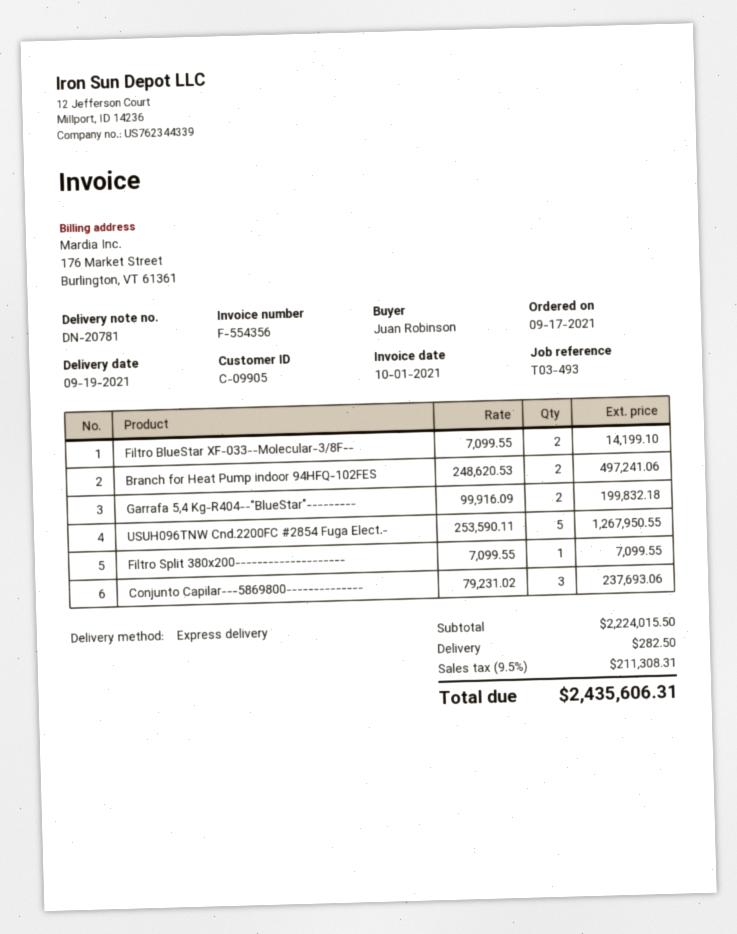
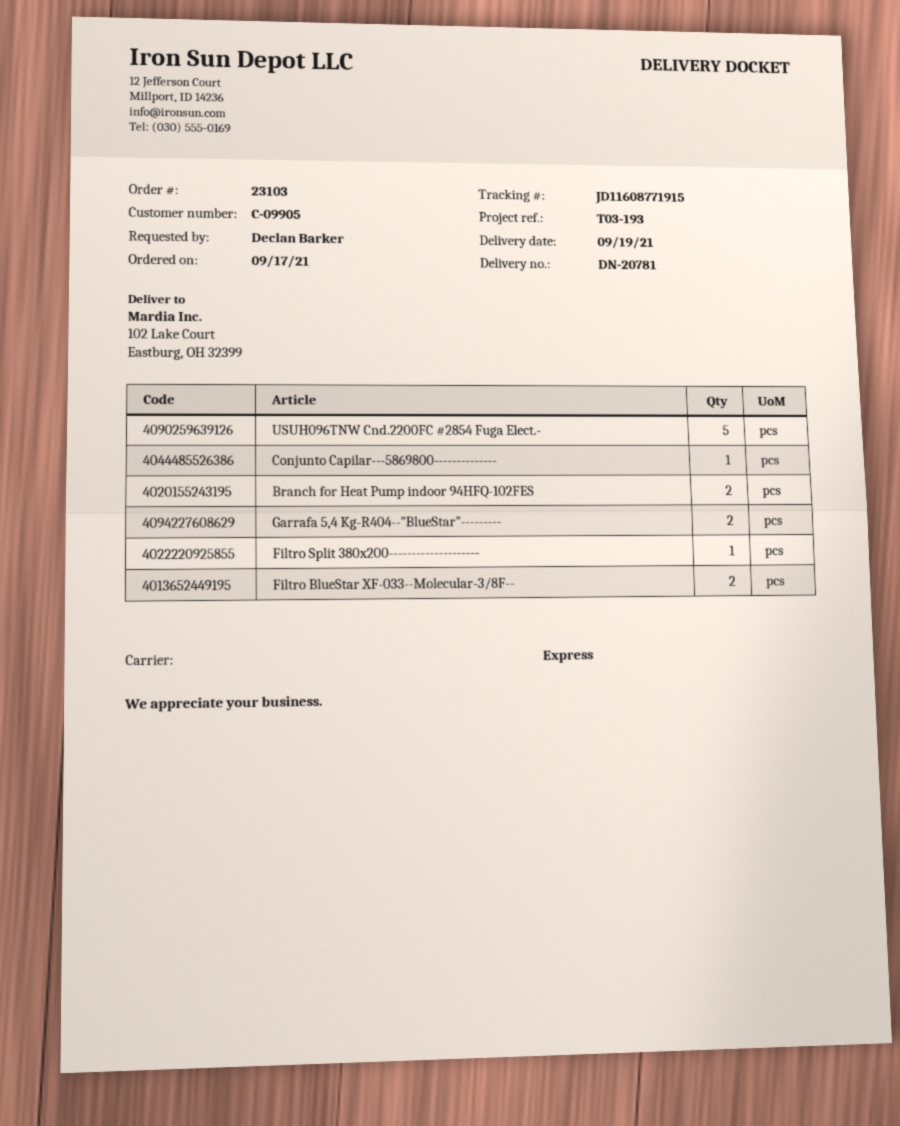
reference: T03-493 -> T03-193
ordered by: Juan Robinson -> Declan Barker
Conjunto Capilar---5869800--------------: 3 -> 1

